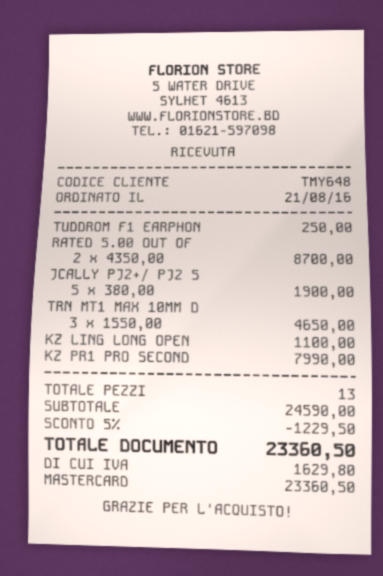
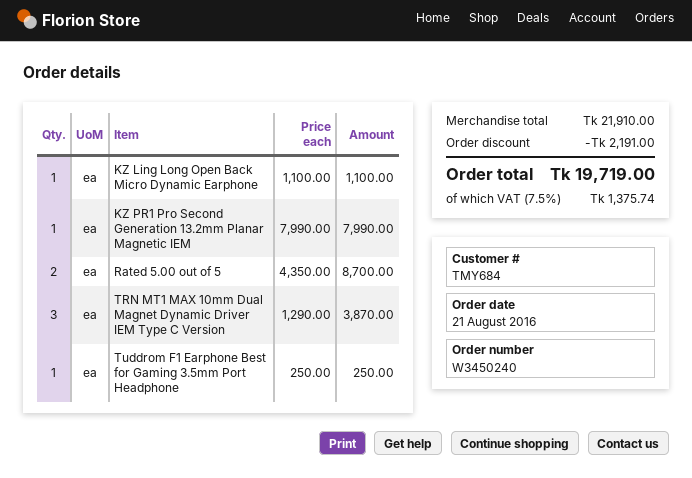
customer number: TMY648 -> TMY684
JCALLY PJ2+/ PJ2 5: 5 x 380.00 = 1900.00 -> none
TRN MT1 MAX 10MM D: 3 x 1550.00 = 4650.00 -> 3 x 1290.00 = 3870.00
subtotal: 24590.00 -> 21910.00
discount: 1229.50 -> 2191.00
tax: 1629.80 -> 1375.74
total: 23360.50 -> 19719.00

